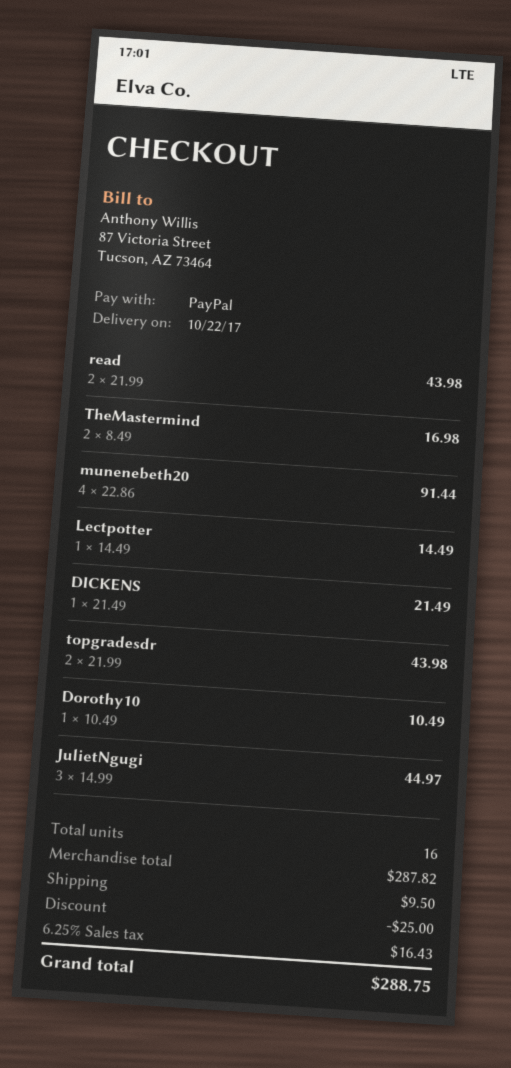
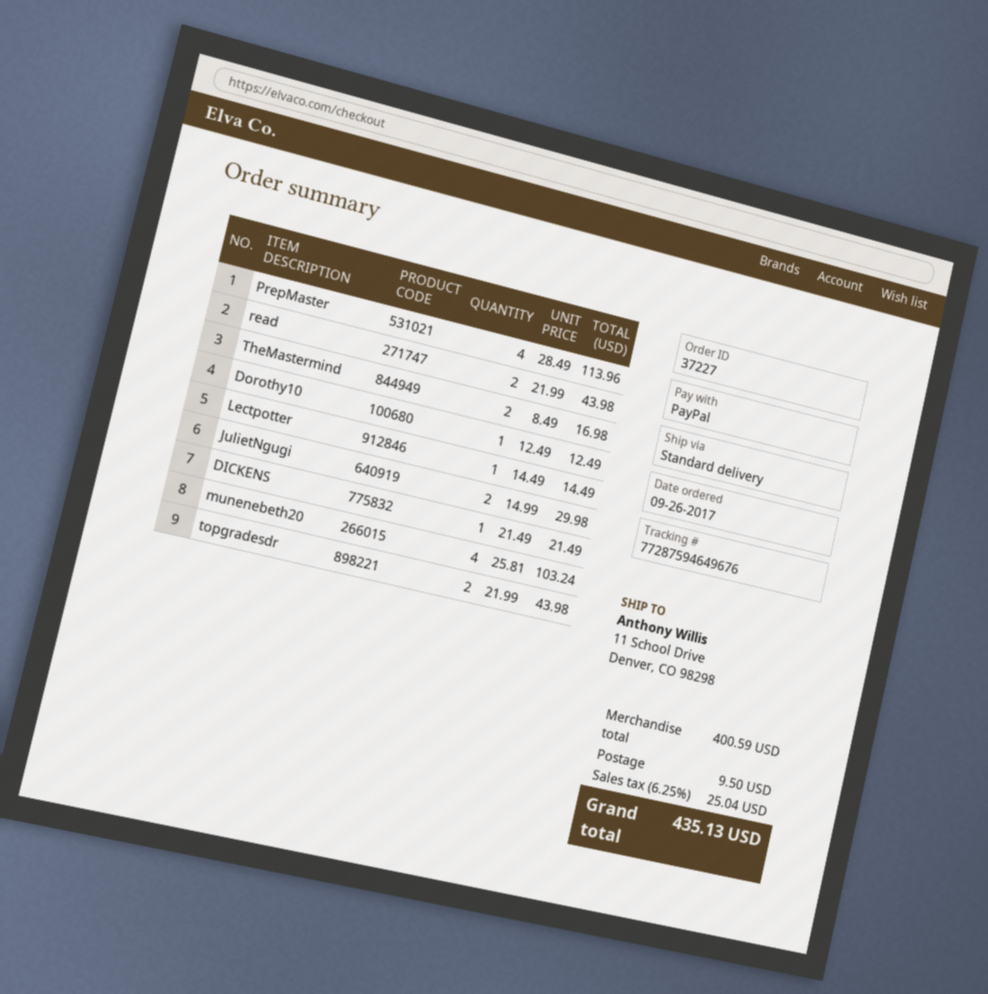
munenebeth20: 4 x 22.86 = 91.44 -> 4 x 25.81 = 103.24
Dorothy10: 1 x 10.49 = 10.49 -> 1 x 12.49 = 12.49
JulietNgugi: 3 x 14.99 = 44.97 -> 2 x 14.99 = 29.98
PrepMaster: none -> 4 x 28.49 = 113.96
subtotal: 287.82 -> 400.59
discount: 25.00 -> none
tax: 6.25% = 16.43 -> 6.25% = 25.04
total: 288.75 -> 435.13

